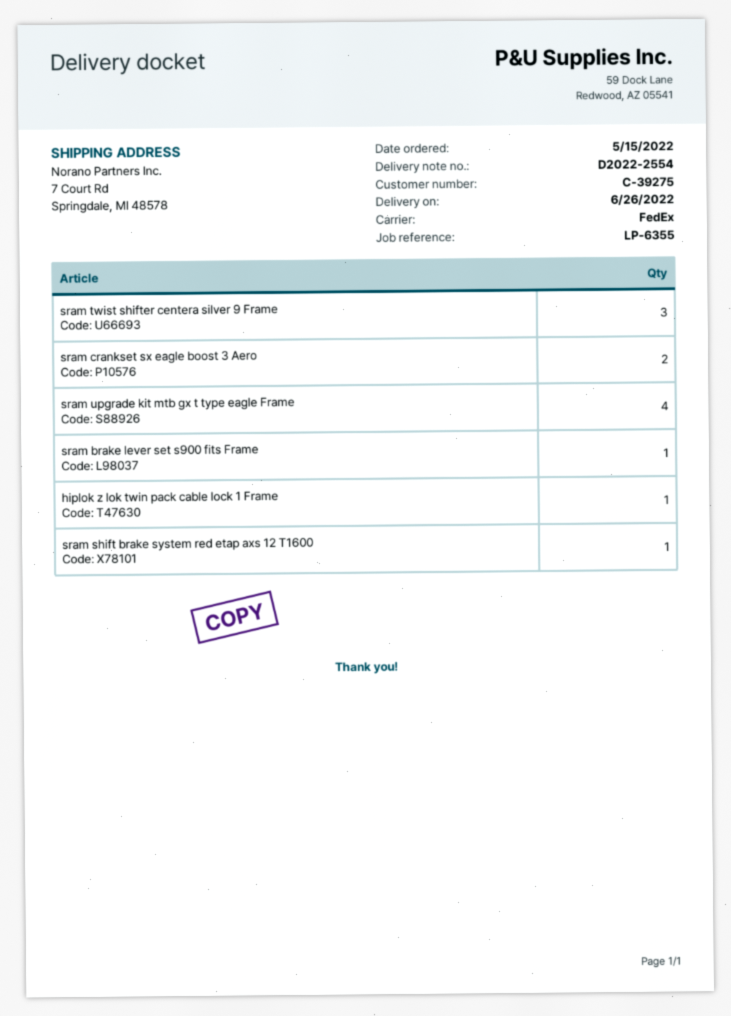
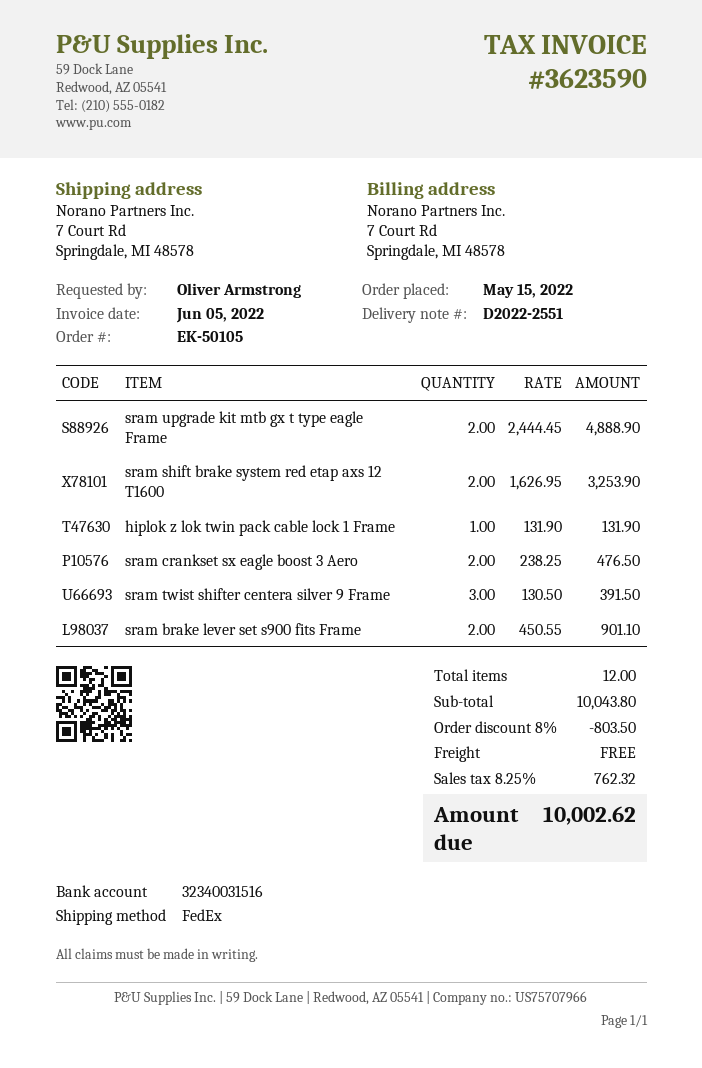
delivery note number: D2022-2554 -> D2022-2551
sram upgrade kit mtb gx t type eagle Frame: 4 -> 2
sram brake lever set s900 fits Frame: 1 -> 2
sram shift brake system red etap axs 12 T1600: 1 -> 2

